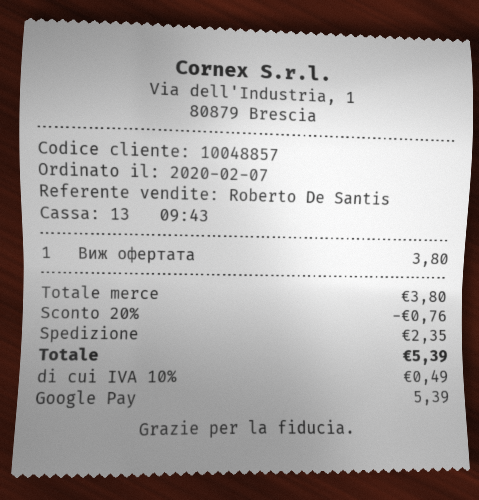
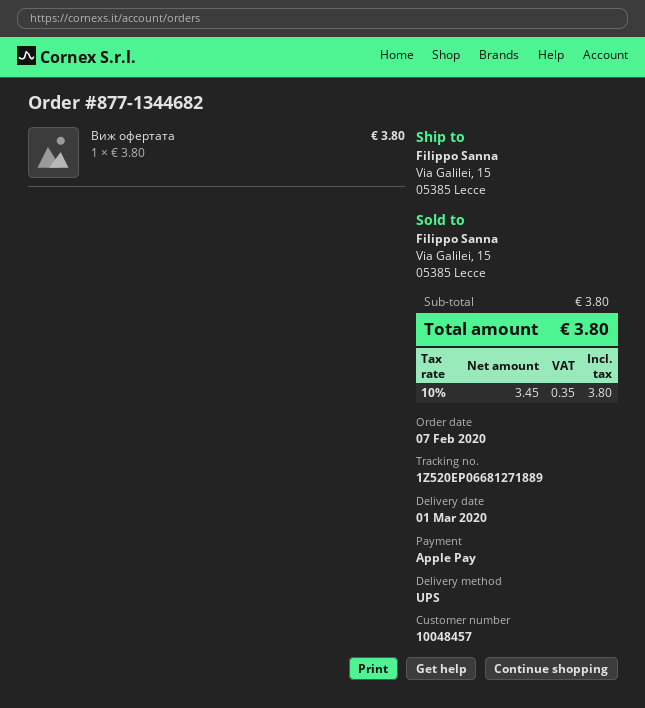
customer number: 10048857 -> 10048457
payment method: Google Pay -> Apple Pay
discount: 20% = 0.76 -> none
shipping: 2.35 -> none
tax: 10% = 0.49 -> 10% = 0.35
total: 5.39 -> 3.80

